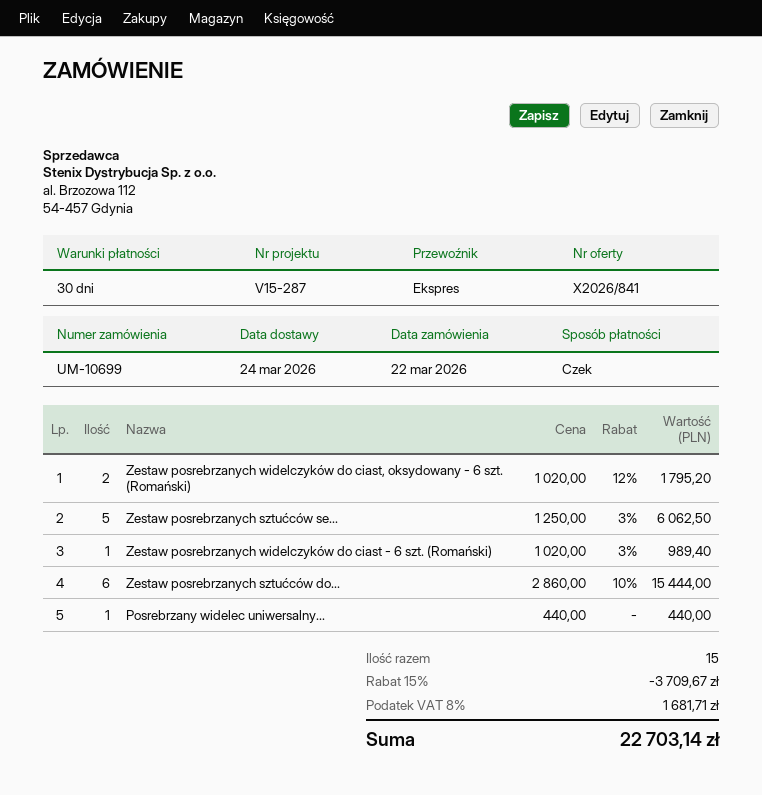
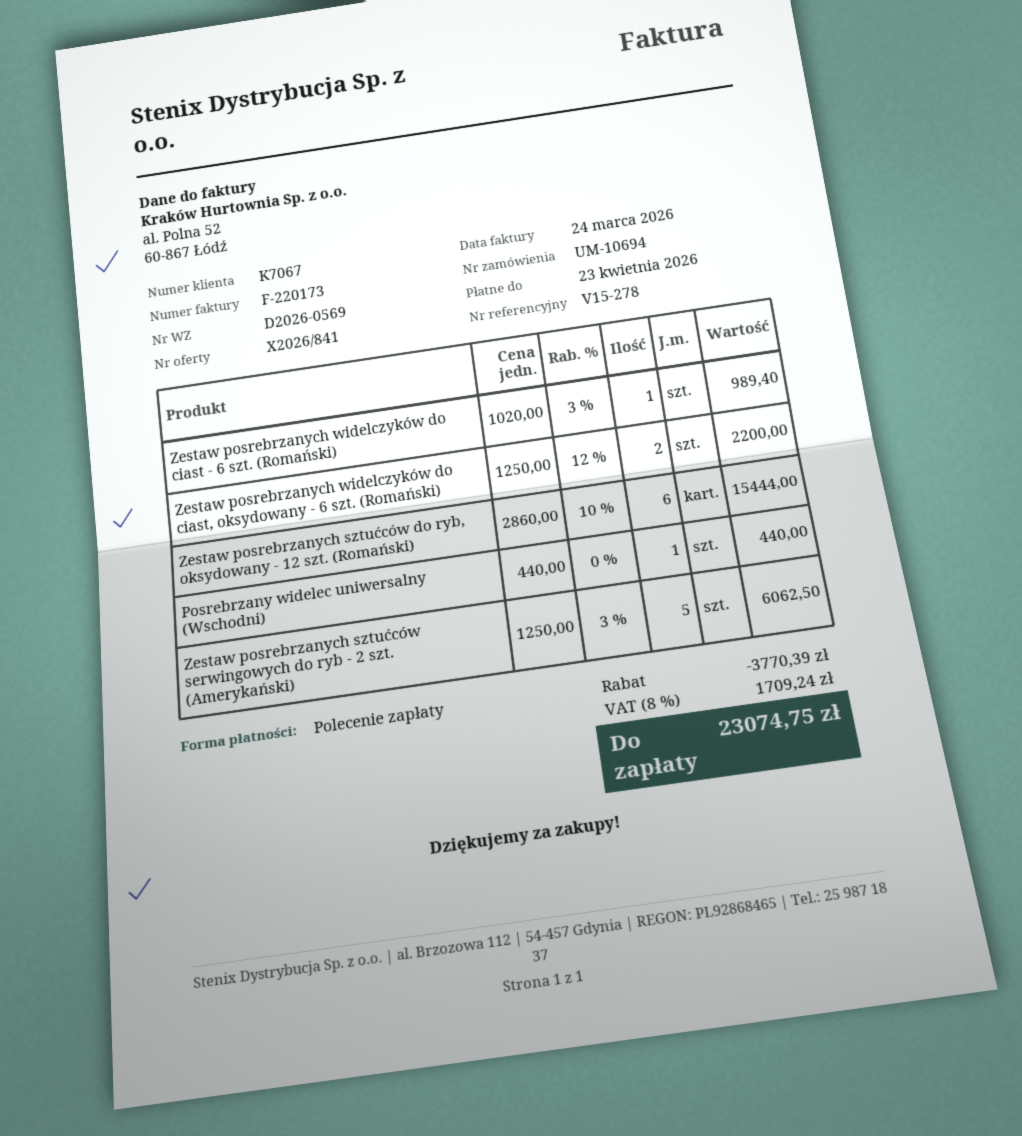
order number: UM-10699 -> UM-10694
reference: V15-287 -> V15-278
payment method: cheque -> direct debit
Zestaw posrebrzanych widelczyków do ciast, oksydowany - 6 szt. (Romański): 2 x 1020.00 - 12% = 1795.20 -> 2 x 1250.00 - 12% = 2200.00
discount: 3709.67 -> 3770.39
tax: 8% = 1681.71 -> 8% = 1709.24
total: 22703.14 -> 23074.75

